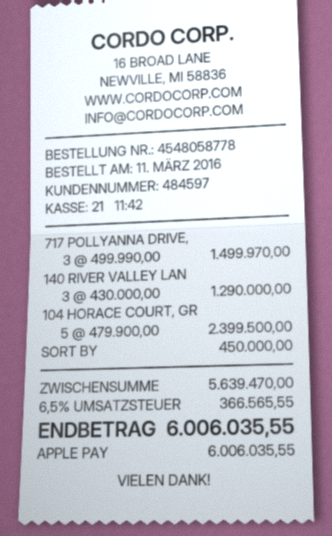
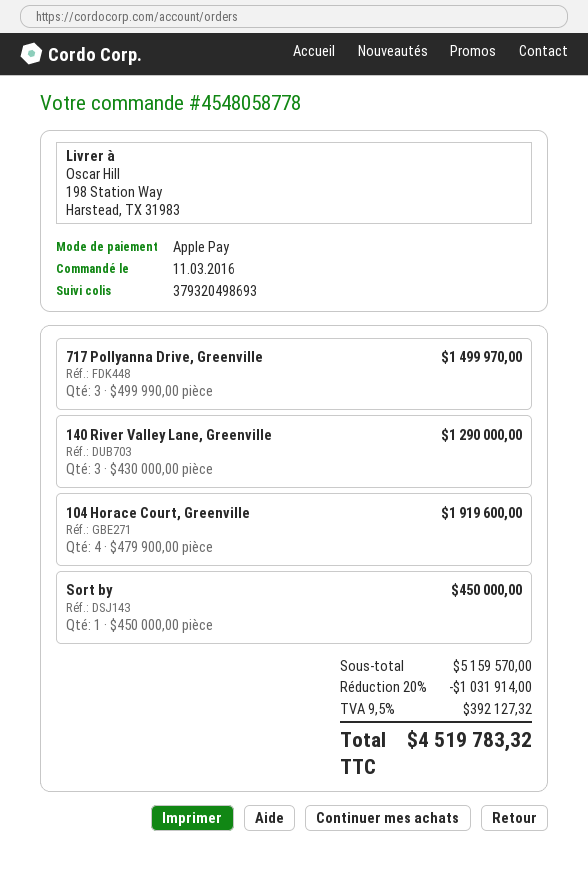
104 HORACE COURT, GR: 5 x 479900.00 = 2399500.00 -> 4 x 479900.00 = 1919600.00
subtotal: 5639470.00 -> 5159570.00
discount: none -> 20% = 1031914.00
tax: 6.5% = 366565.55 -> 9.5% = 392127.32
total: 6006035.55 -> 4519783.32

